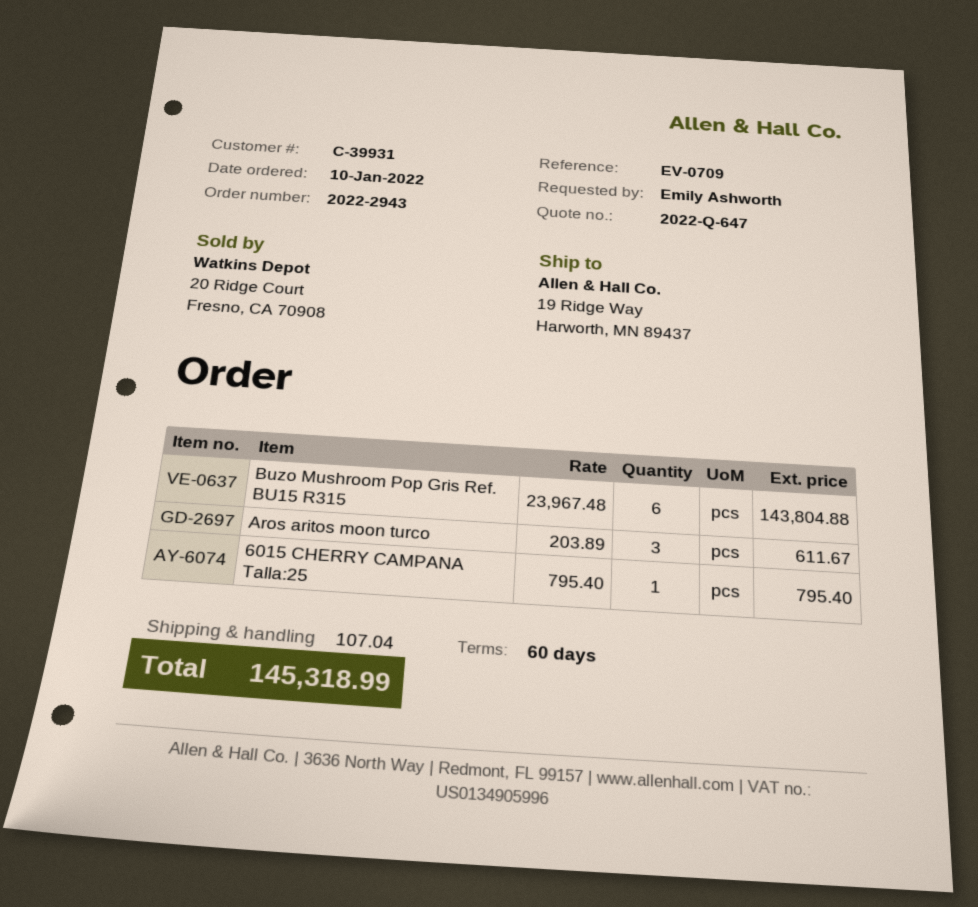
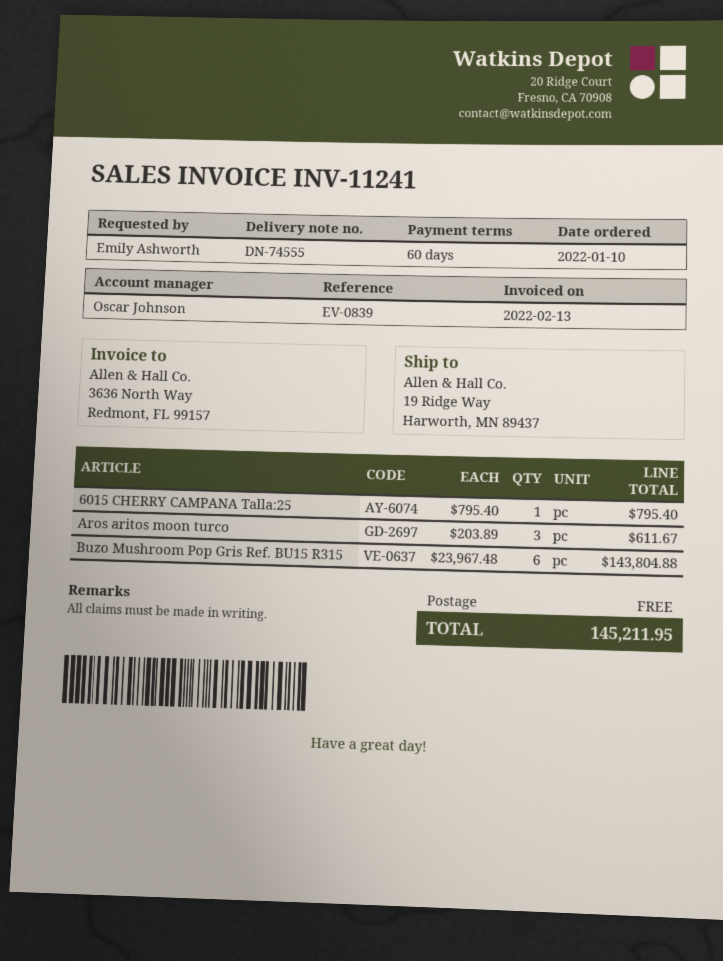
reference: EV-0709 -> EV-0839
shipping: 107.04 -> 0.00
total: 145318.99 -> 145211.95

